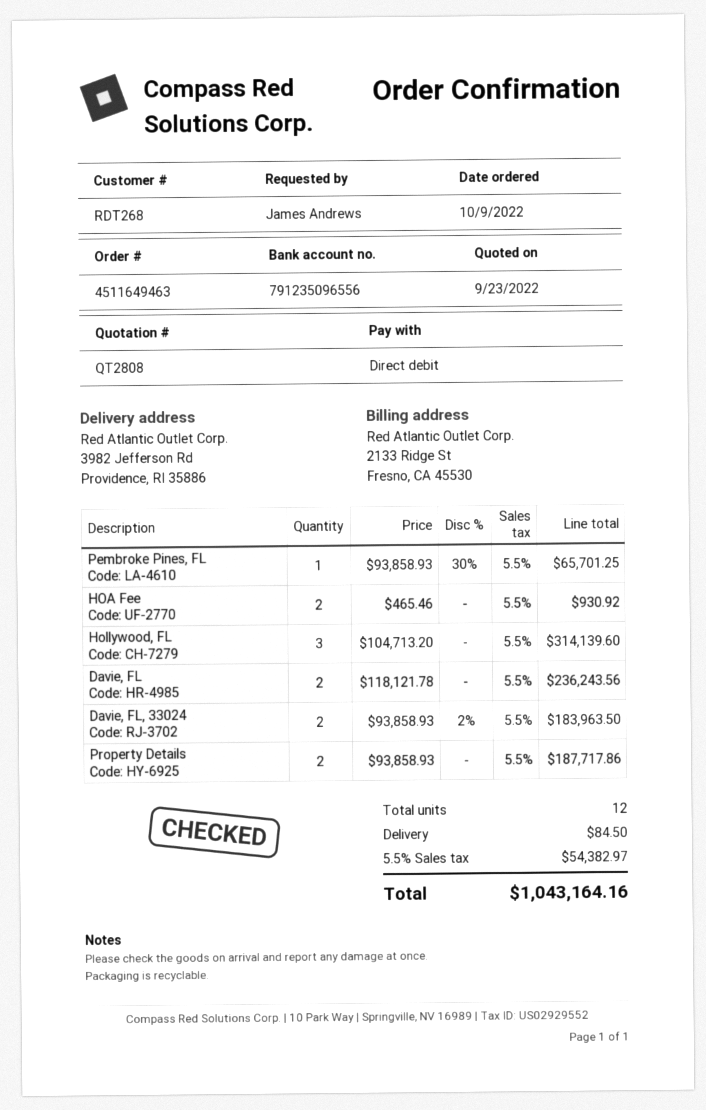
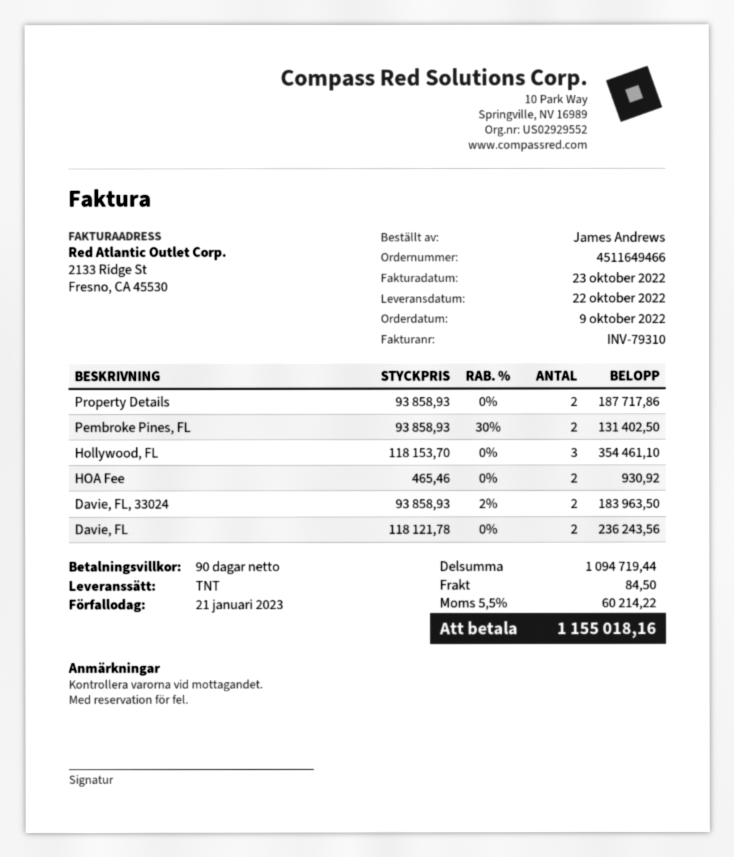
order number: 4511649463 -> 4511649466
Pembroke Pines, FL: 1 x 93858.93 - 30% = 65701.25 -> 2 x 93858.93 - 30% = 131402.50
Hollywood, FL: 3 x 104713.20 = 314139.60 -> 3 x 118153.70 = 354461.10
tax: 5.5% = 54382.97 -> 5.5% = 60214.22
total: 1043164.16 -> 1155018.16

